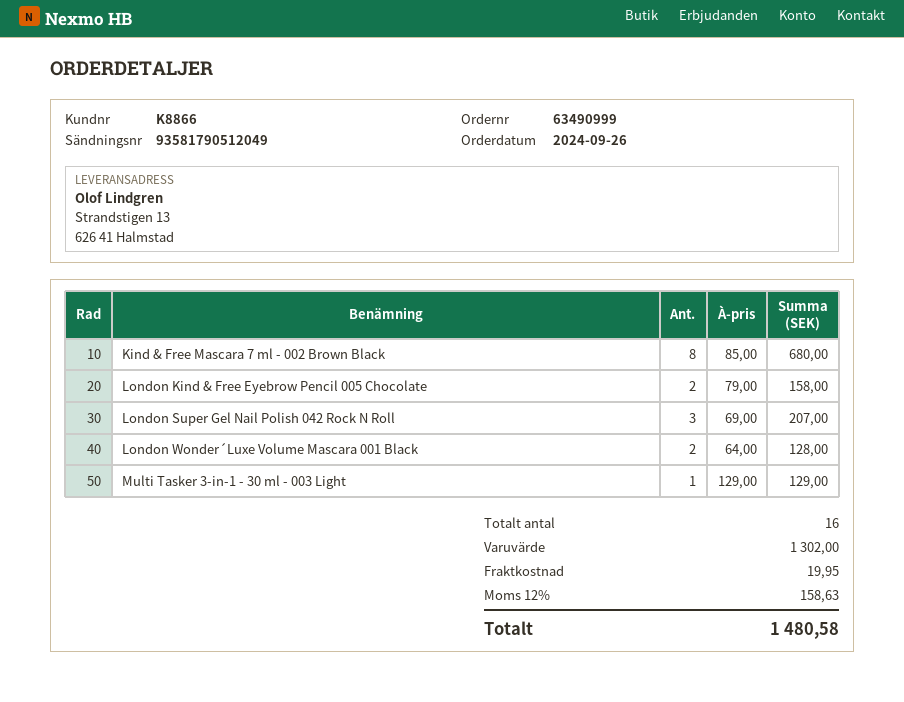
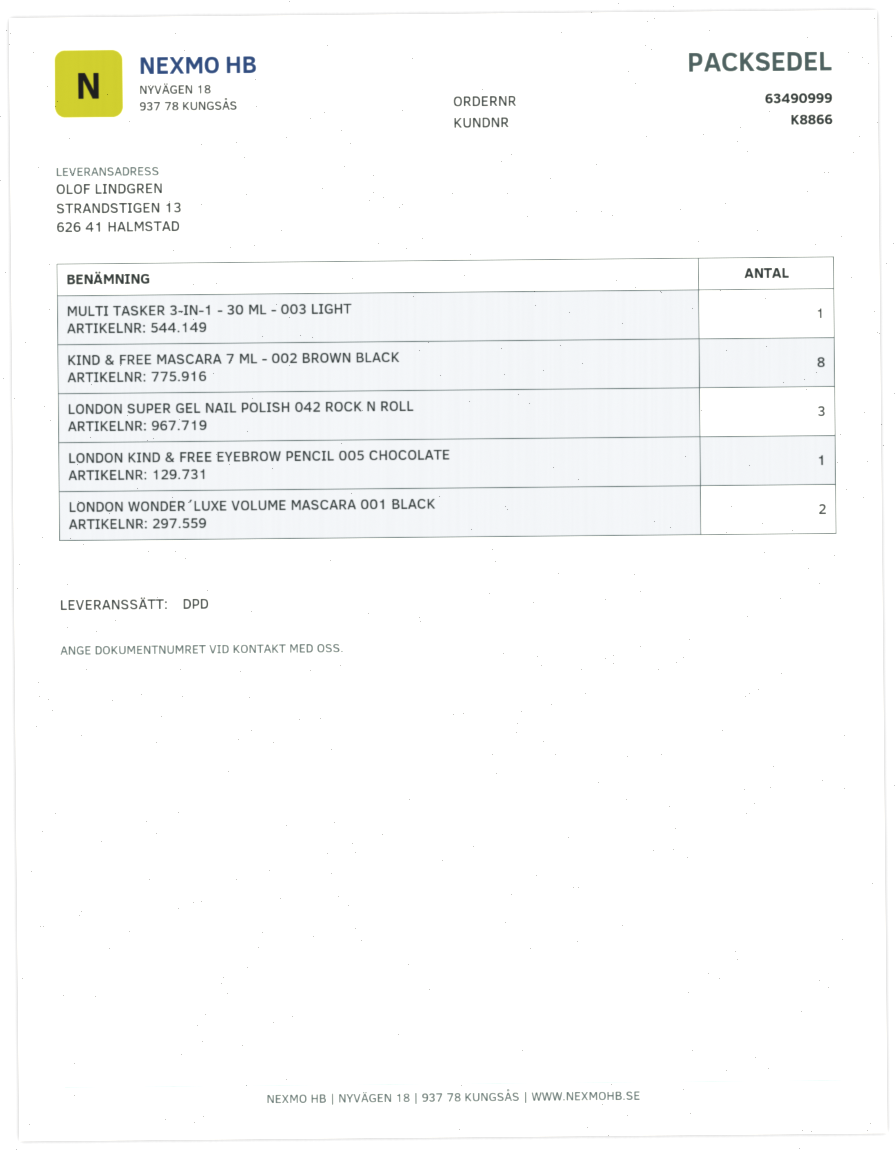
London Kind & Free Eyebrow Pencil 005 Chocolate: 2 -> 1

